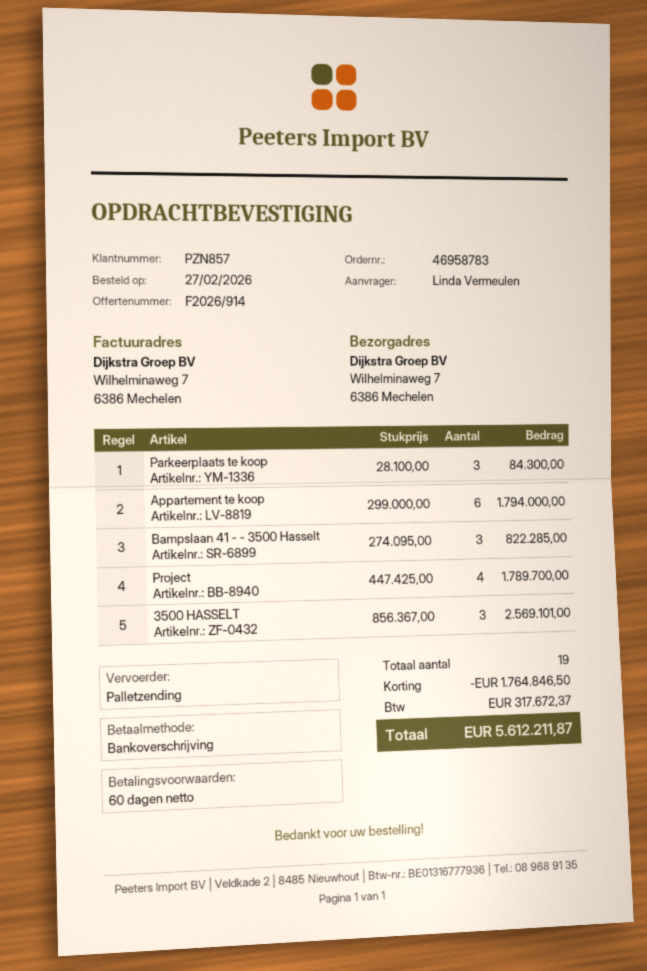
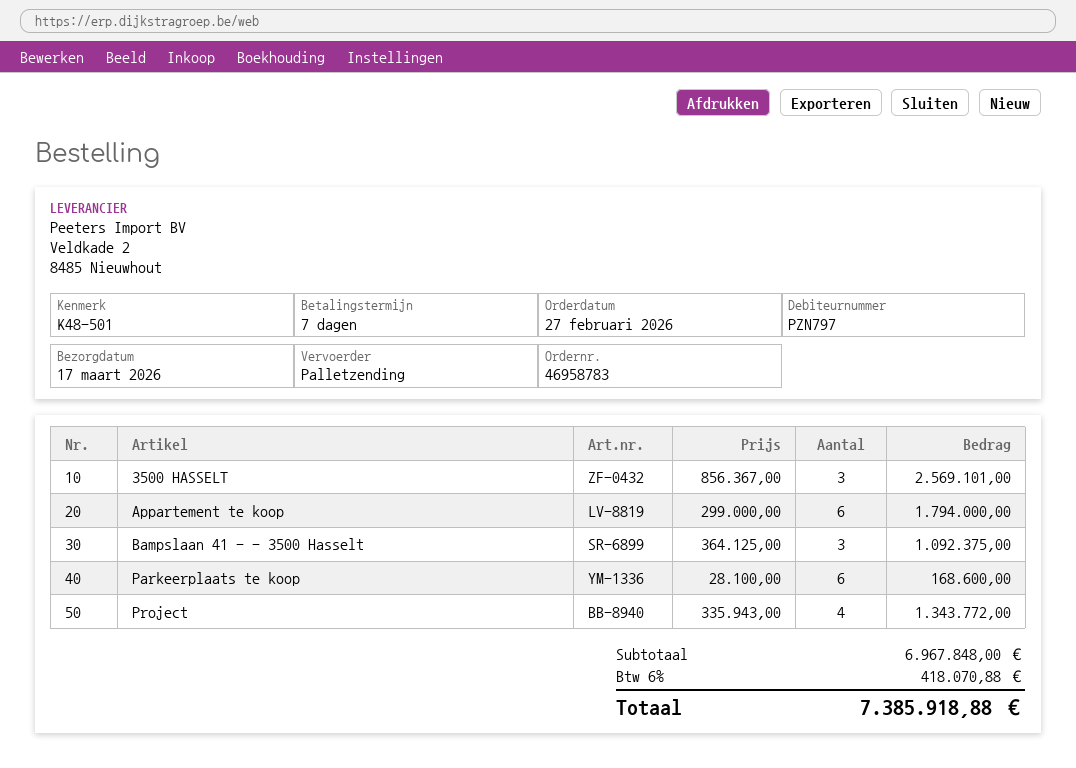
payment terms: 60 days -> 7 days
customer number: PZN857 -> PZN797
Parkeerplaats te koop: 3 x 28100.00 = 84300.00 -> 6 x 28100.00 = 168600.00
Bampslaan 41 - - 3500 Hasselt: 3 x 274095.00 = 822285.00 -> 3 x 364125.00 = 1092375.00
Project: 4 x 447425.00 = 1789700.00 -> 4 x 335943.00 = 1343772.00
discount: 1764846.50 -> none
tax: 317672.37 -> 418070.88
total: 5612211.87 -> 7385918.88

